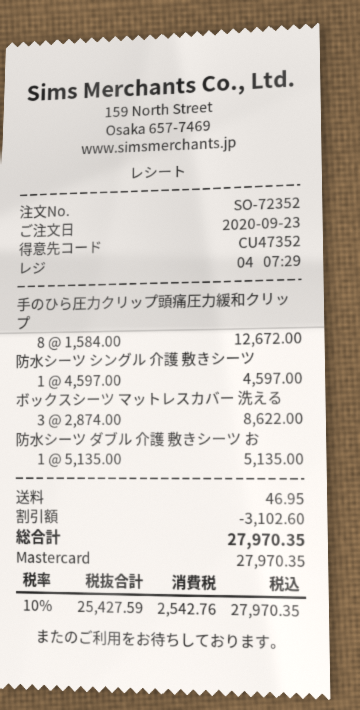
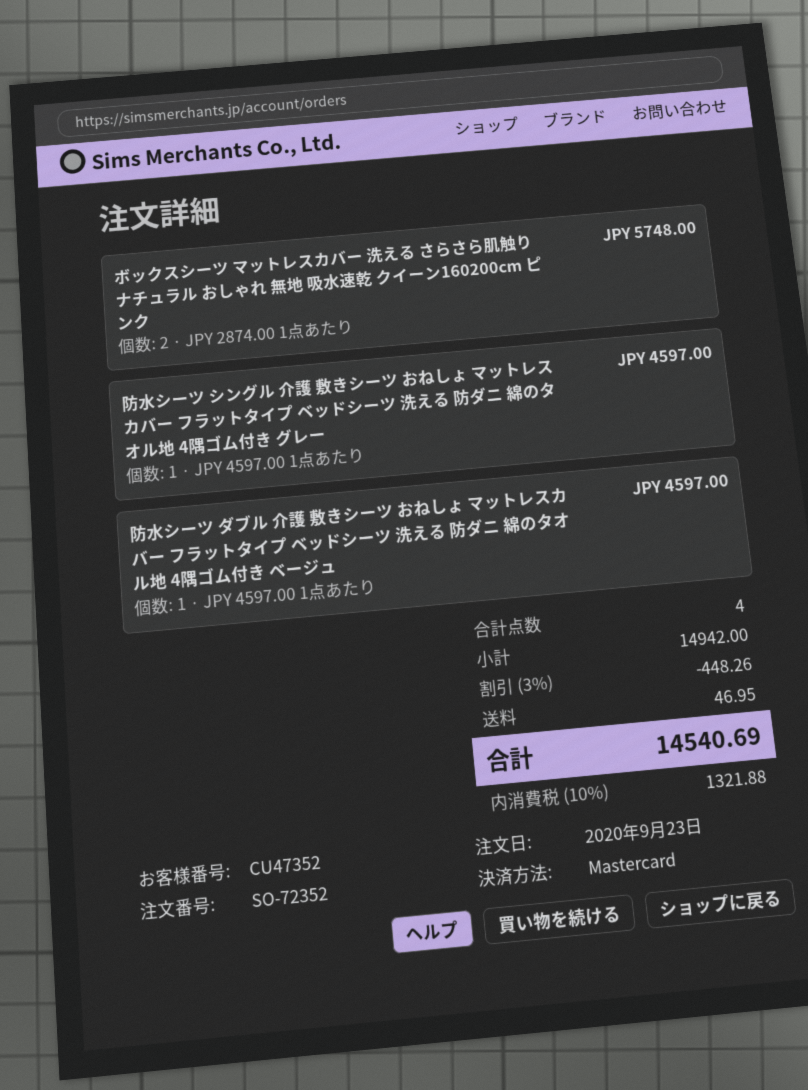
手のひら圧力クリップ頭痛圧力緩和クリップ: 8 x 1584.00 = 12672.00 -> none
ボックスシーツ マットレスカバー 洗える: 3 x 2874.00 = 8622.00 -> 2 x 2874.00 = 5748.00
防水シーツ ダブル 介護 敷きシーツ お: 1 x 5135.00 = 5135.00 -> 1 x 4597.00 = 4597.00
discount: 3102.60 -> 448.26
tax: 10% = 2542.76 -> 10% = 1321.88
total: 27970.35 -> 14540.69

